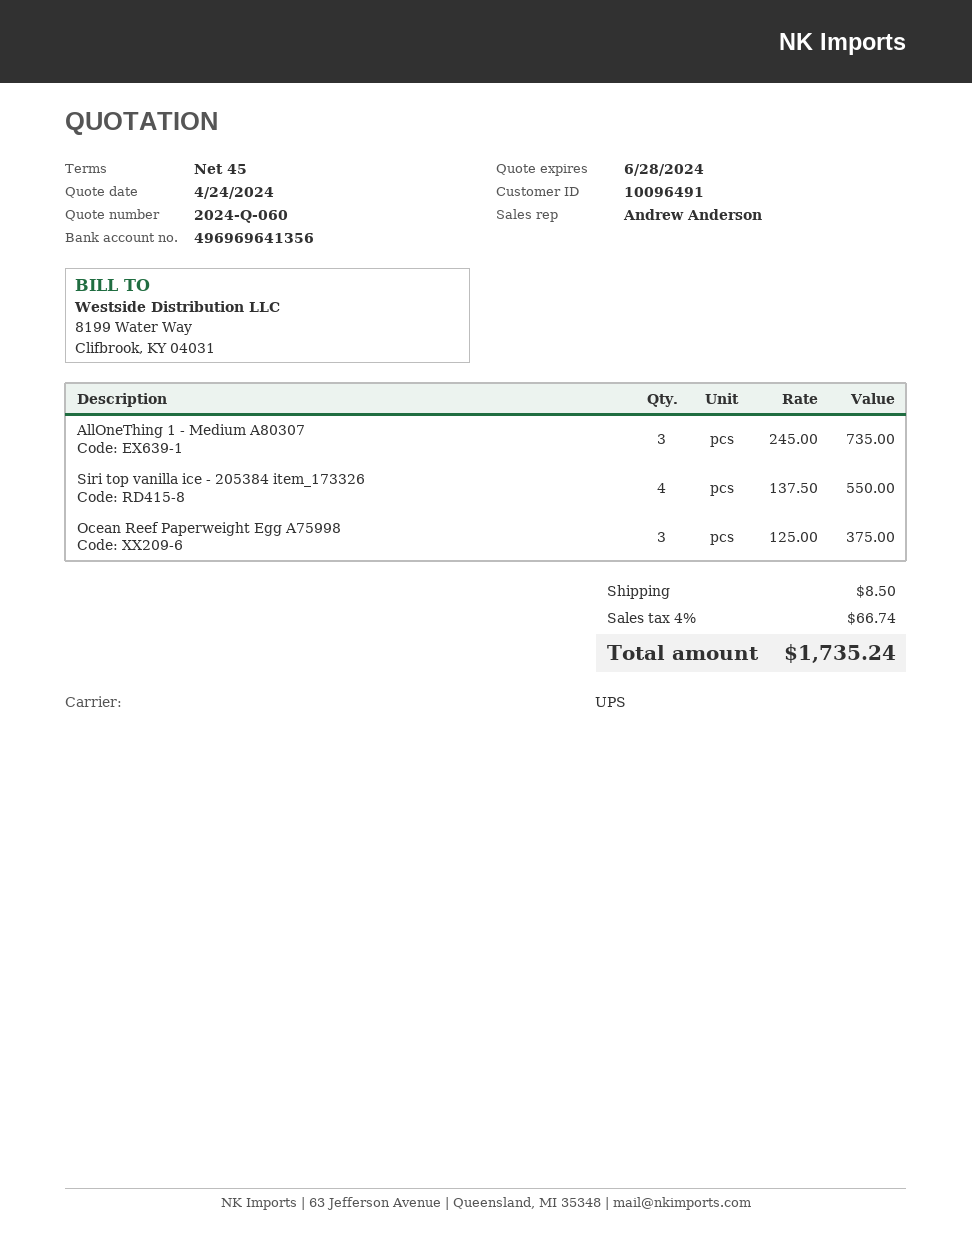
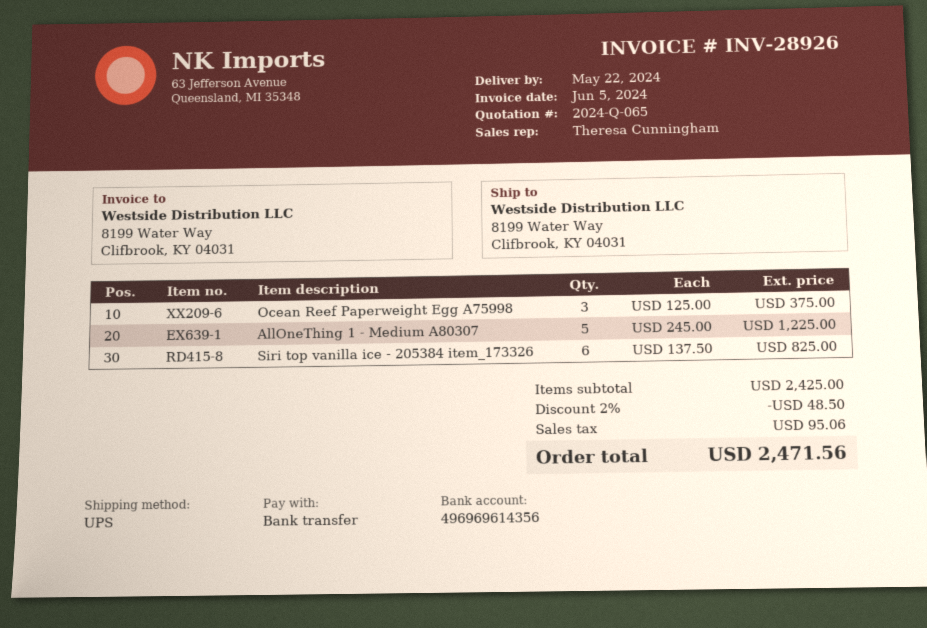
quote number: 2024-Q-060 -> 2024-Q-065
sales rep: Andrew Anderson -> Theresa Cunningham
bank account: 496969641356 -> 496969614356
AllOneThing 1 - Medium A80307: 3 x 245.00 = 735.00 -> 5 x 245.00 = 1225.00
Siri top vanilla ice - 205384 item_173326: 4 x 137.50 = 550.00 -> 6 x 137.50 = 825.00
discount: none -> 2% = 48.50
shipping: 8.50 -> none
tax: 66.74 -> 95.06
total: 1735.24 -> 2471.56

